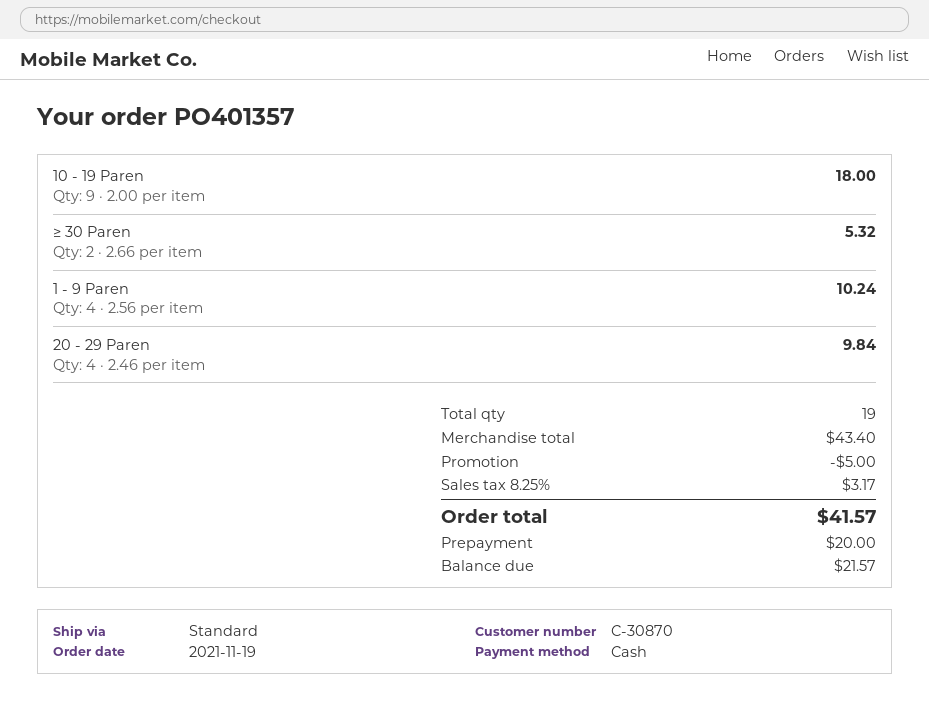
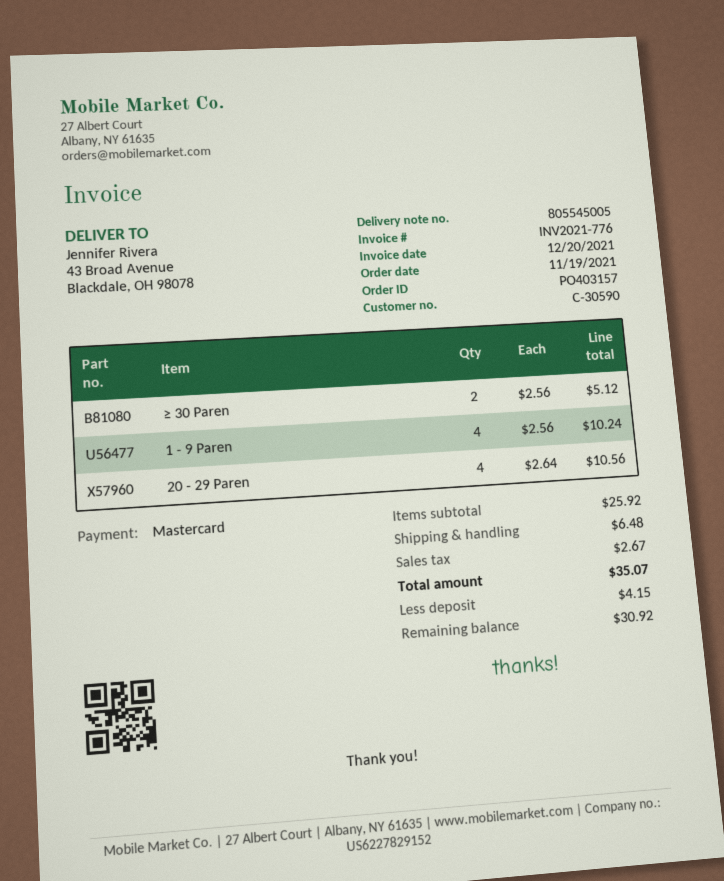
order number: PO401357 -> PO403157
customer number: C-30870 -> C-30590
payment method: cash -> Mastercard
10 - 19 Paren: 9 x 2.00 = 18.00 -> none
≥ 30 Paren: 2 x 2.66 = 5.32 -> 2 x 2.56 = 5.12
20 - 29 Paren: 4 x 2.46 = 9.84 -> 4 x 2.64 = 10.56
subtotal: 43.40 -> 25.92
discount: 5.00 -> none
shipping: none -> 6.48
tax: 3.17 -> 2.67
total: 41.57 -> 35.07
deposit: 20.00 -> 4.15
balance: 21.57 -> 30.92

